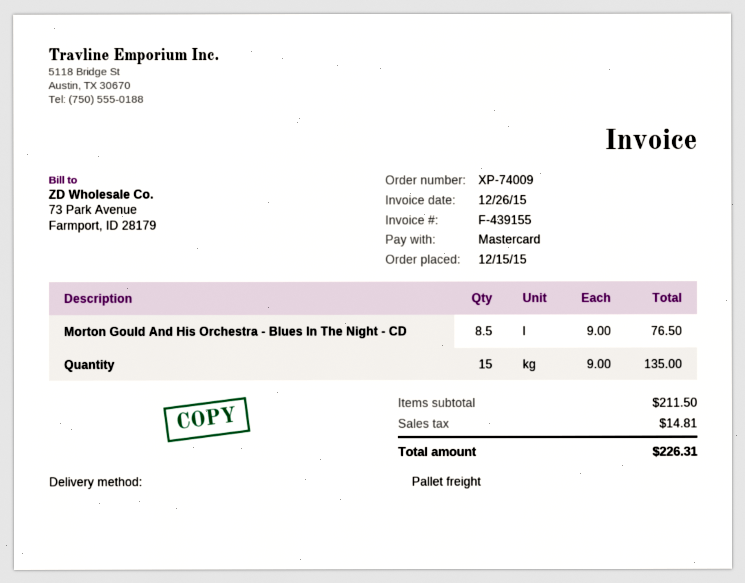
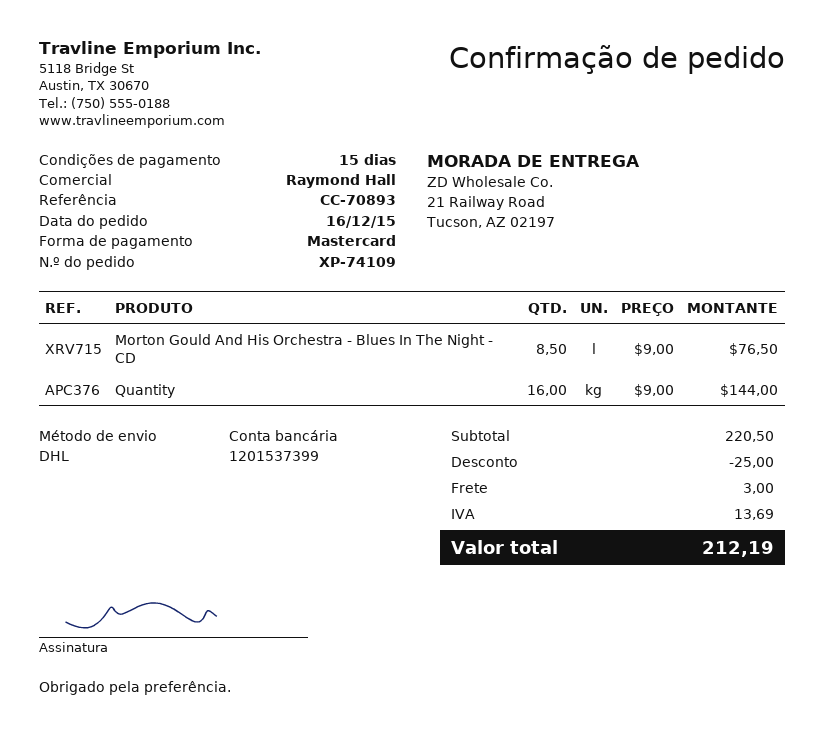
order number: XP-74009 -> XP-74109
order date: 2015-12-15 -> 2015-12-16
shipping method: pallet freight -> DHL
Quantity: 15 x 9.00 = 135.00 -> 16 x 9.00 = 144.00
subtotal: 211.50 -> 220.50
discount: none -> 25.00
shipping: none -> 3.00
tax: 14.81 -> 13.69
total: 226.31 -> 212.19

